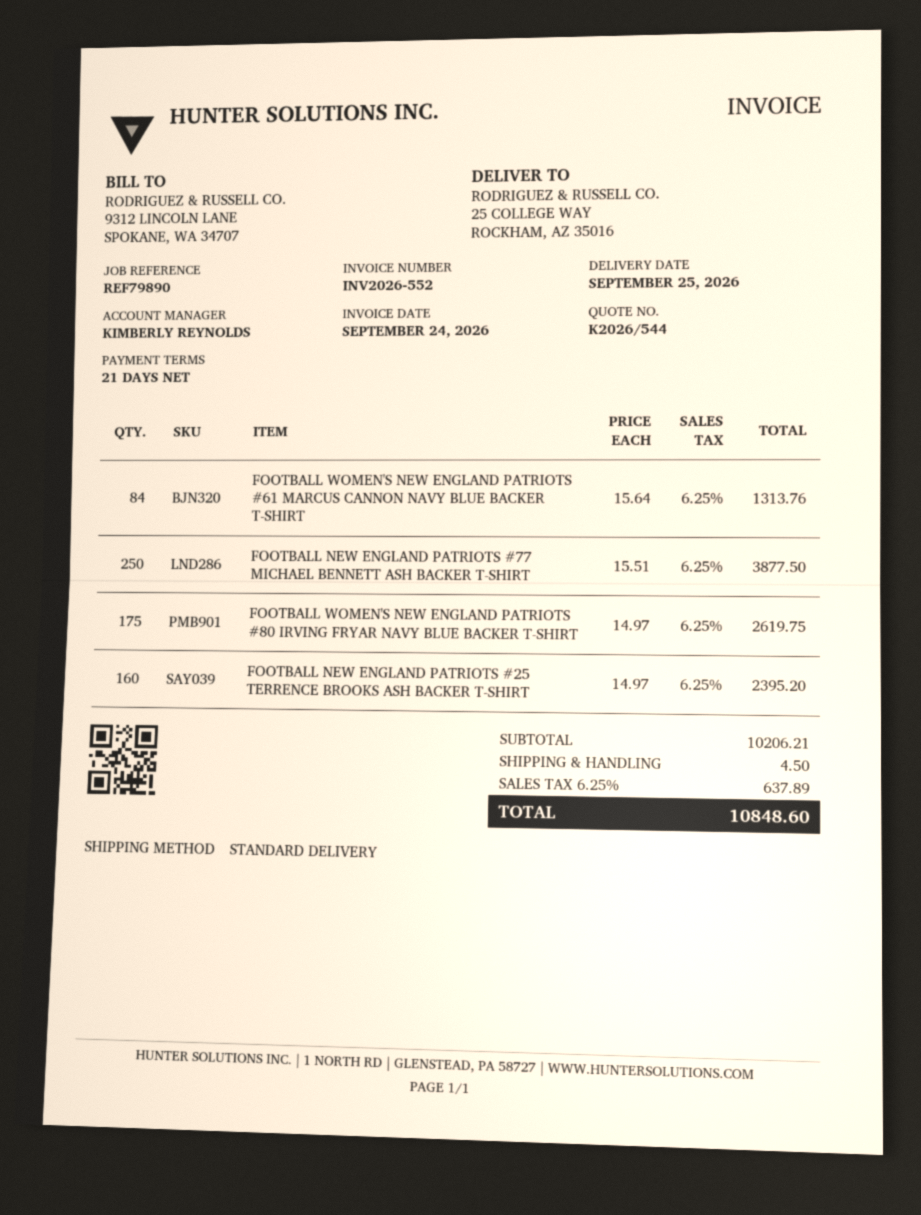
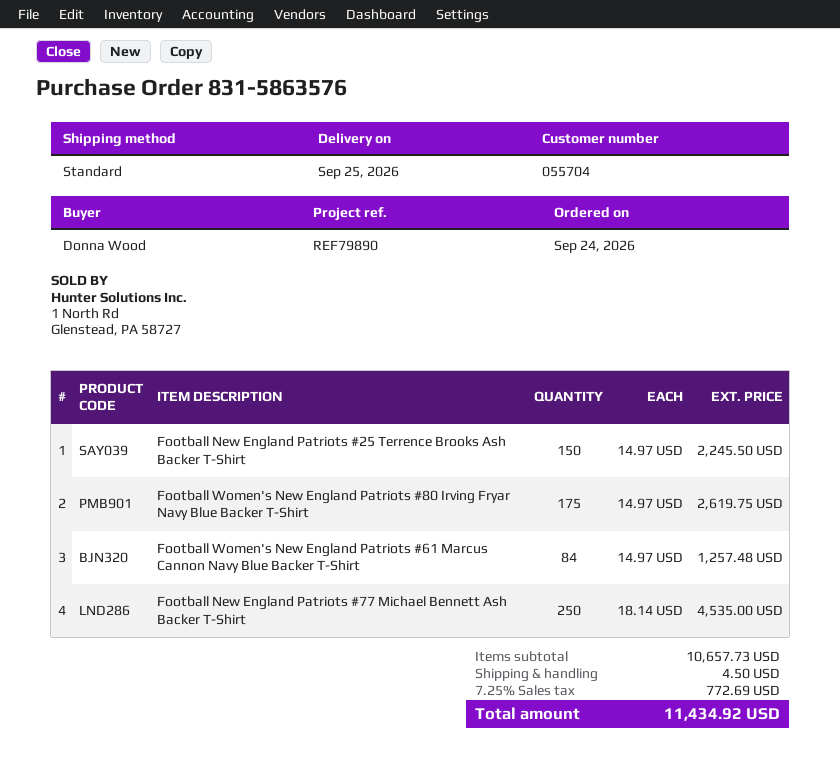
FOOTBALL WOMEN'S NEW ENGLAND PATRIOTS #61 MARCUS CANNON NAVY BLUE BACKER T-SHIRT: 84 x 15.64 = 1313.76 -> 84 x 14.97 = 1257.48
FOOTBALL NEW ENGLAND PATRIOTS #77 MICHAEL BENNETT ASH BACKER T-SHIRT: 250 x 15.51 = 3877.50 -> 250 x 18.14 = 4535.00
FOOTBALL NEW ENGLAND PATRIOTS #25 TERRENCE BROOKS ASH BACKER T-SHIRT: 160 x 14.97 = 2395.20 -> 150 x 14.97 = 2245.50
subtotal: 10206.21 -> 10657.73
tax: 6.25% = 637.89 -> 7.25% = 772.69
total: 10848.60 -> 11434.92

